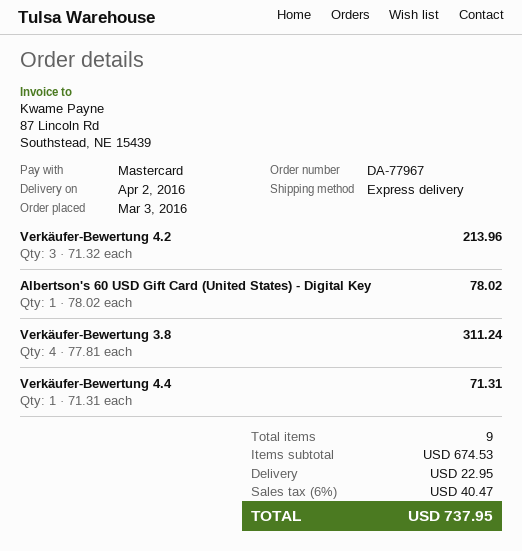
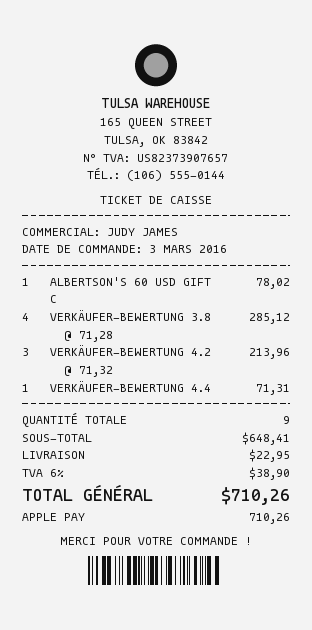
payment method: Mastercard -> Apple Pay
Verkäufer-Bewertung 3.8: 4 x 77.81 = 311.24 -> 4 x 71.28 = 285.12
subtotal: 674.53 -> 648.41
tax: 6% = 40.47 -> 6% = 38.90
total: 737.95 -> 710.26

